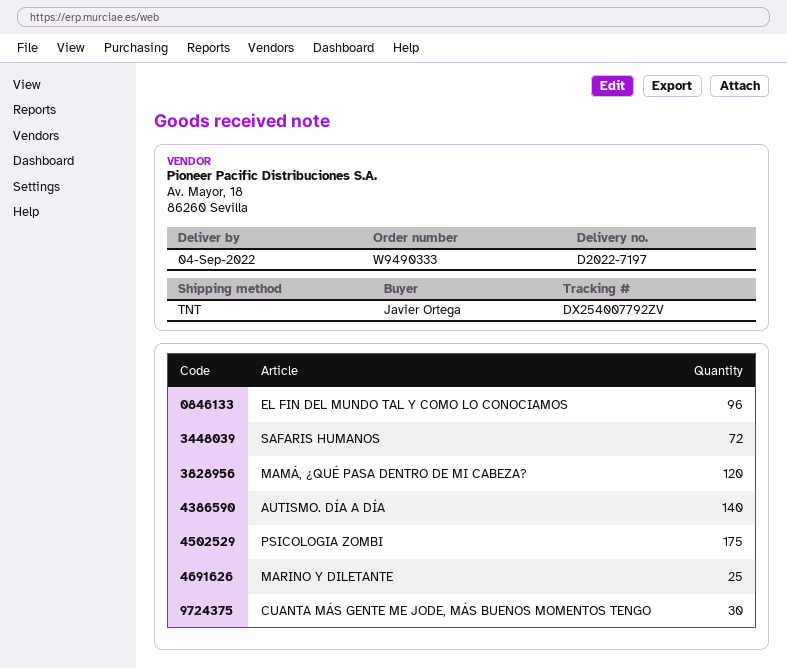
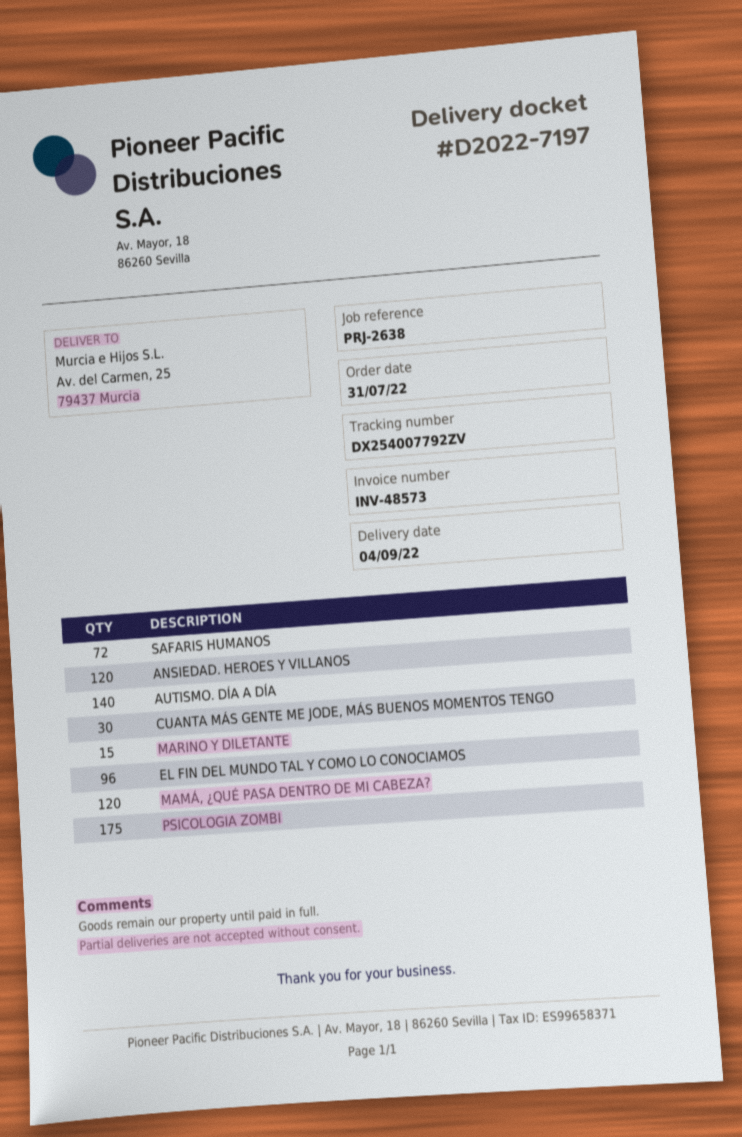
MARINO Y DILETANTE: 25 -> 15
ANSIEDAD. HEROES Y VILLANOS: none -> 120

